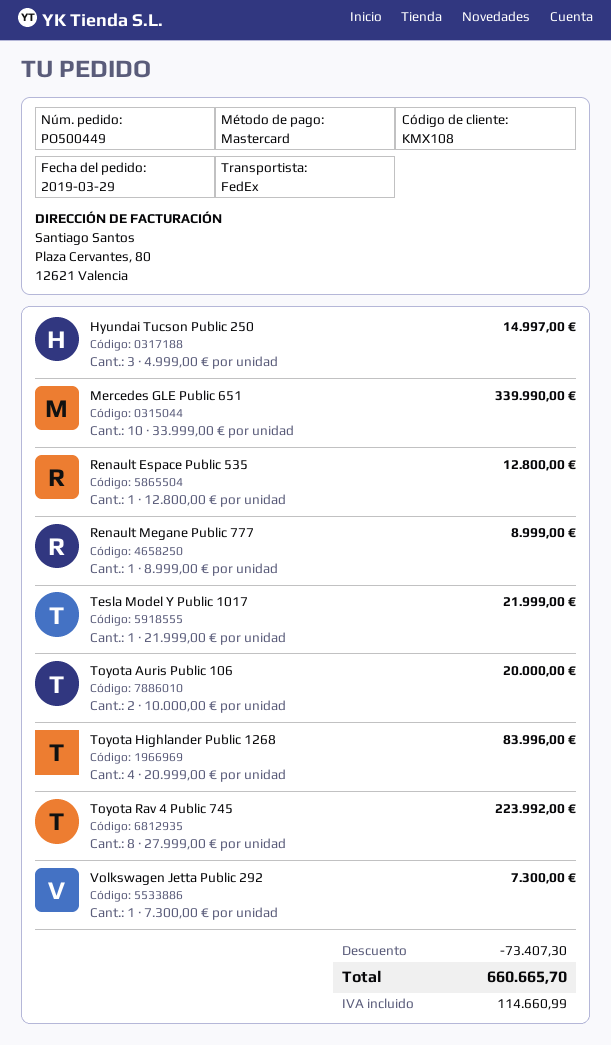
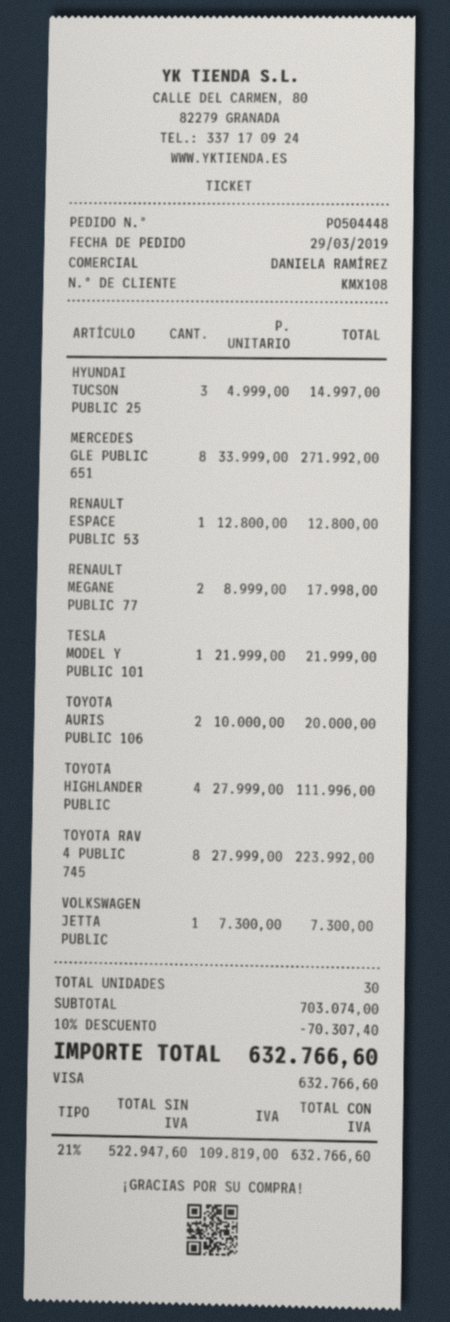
order number: PO500449 -> PO504448
payment method: Mastercard -> Visa
Mercedes GLE Public 651: 10 x 33999.00 = 339990.00 -> 8 x 33999.00 = 271992.00
Renault Megane Public 777: 1 x 8999.00 = 8999.00 -> 2 x 8999.00 = 17998.00
Toyota Highlander Public 1268: 4 x 20999.00 = 83996.00 -> 4 x 27999.00 = 111996.00
discount: 73407.30 -> 70307.40
tax: 114660.99 -> 109819.00
total: 660665.70 -> 632766.60

